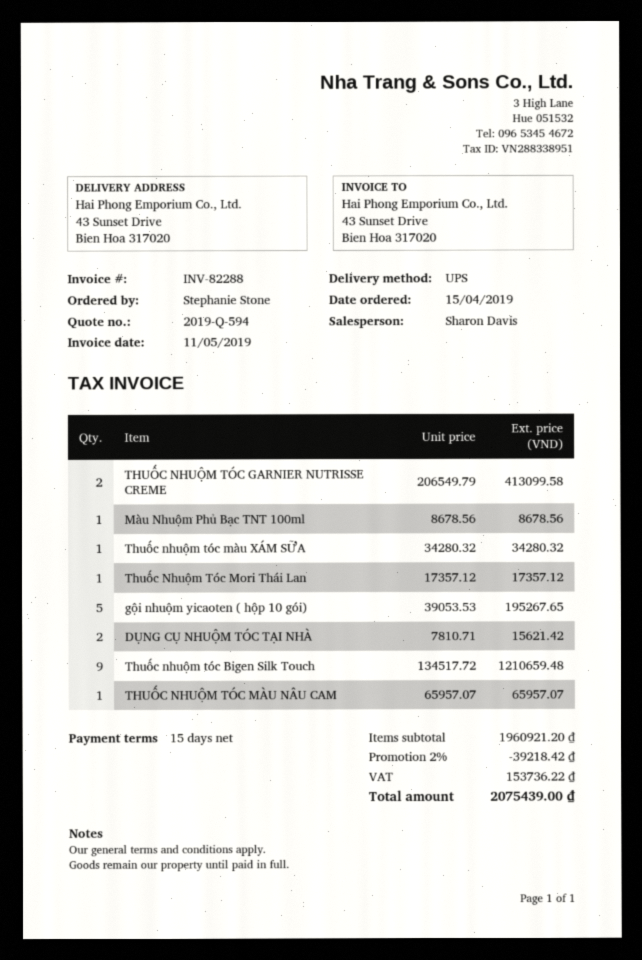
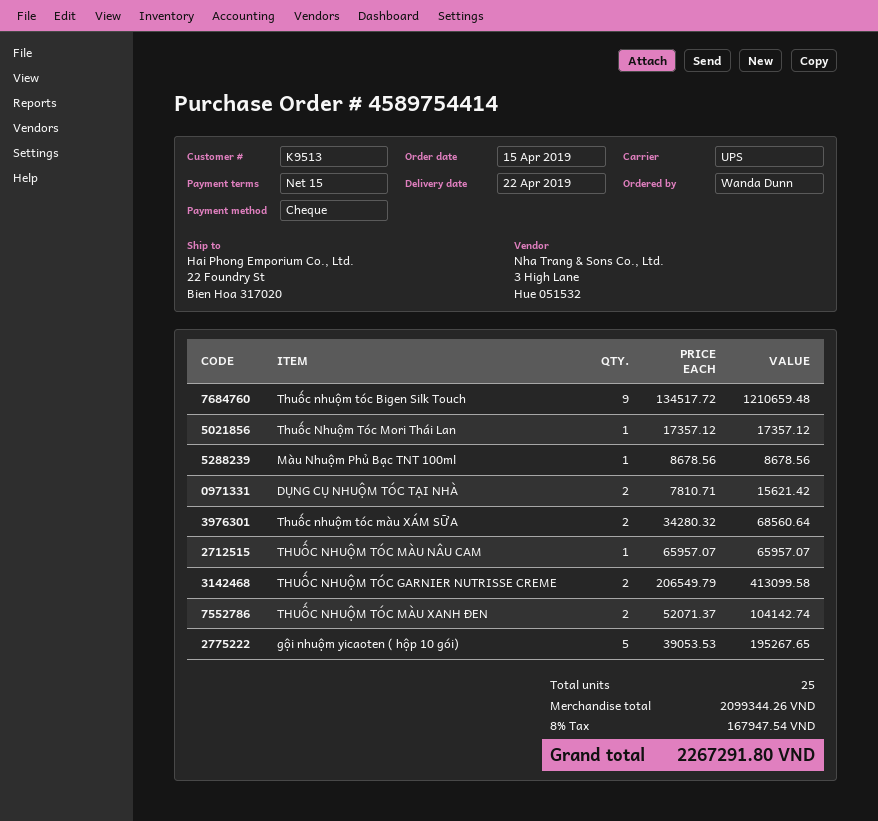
ordered by: Stephanie Stone -> Wanda Dunn
ship to: 43 Sunset Drive, Bien Hoa 317020 -> 22 Foundry St, Bien Hoa 317020
Thuốc nhuộm tóc màu XÁM SỮA: 1 x 34280.32 = 34280.32 -> 2 x 34280.32 = 68560.64
THUỐC NHUỘM TÓC MÀU XANH ĐEN: none -> 2 x 52071.37 = 104142.74
subtotal: 1960921.20 -> 2099344.26
discount: 2% = 39218.42 -> none
tax: 153736.22 -> 167947.54
total: 2075439.00 -> 2267291.80

